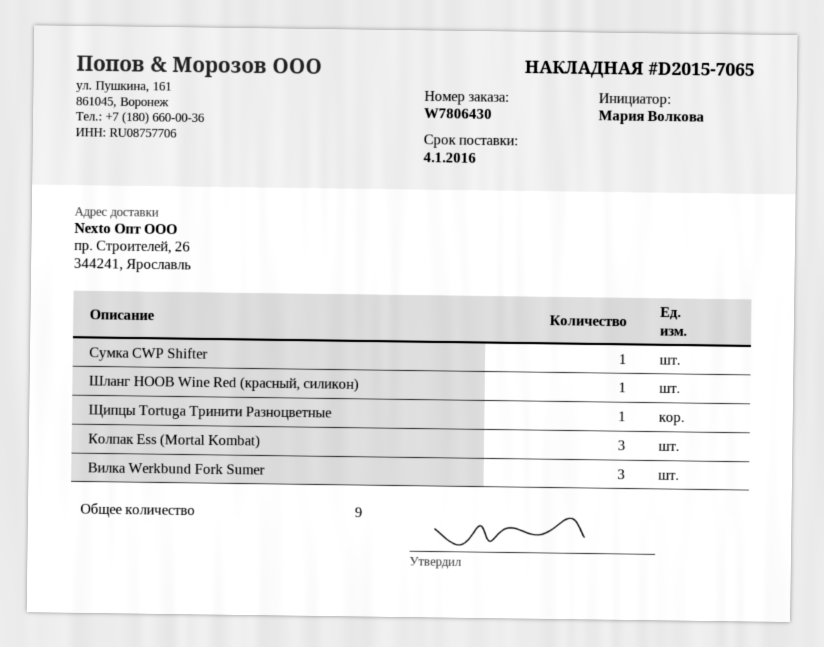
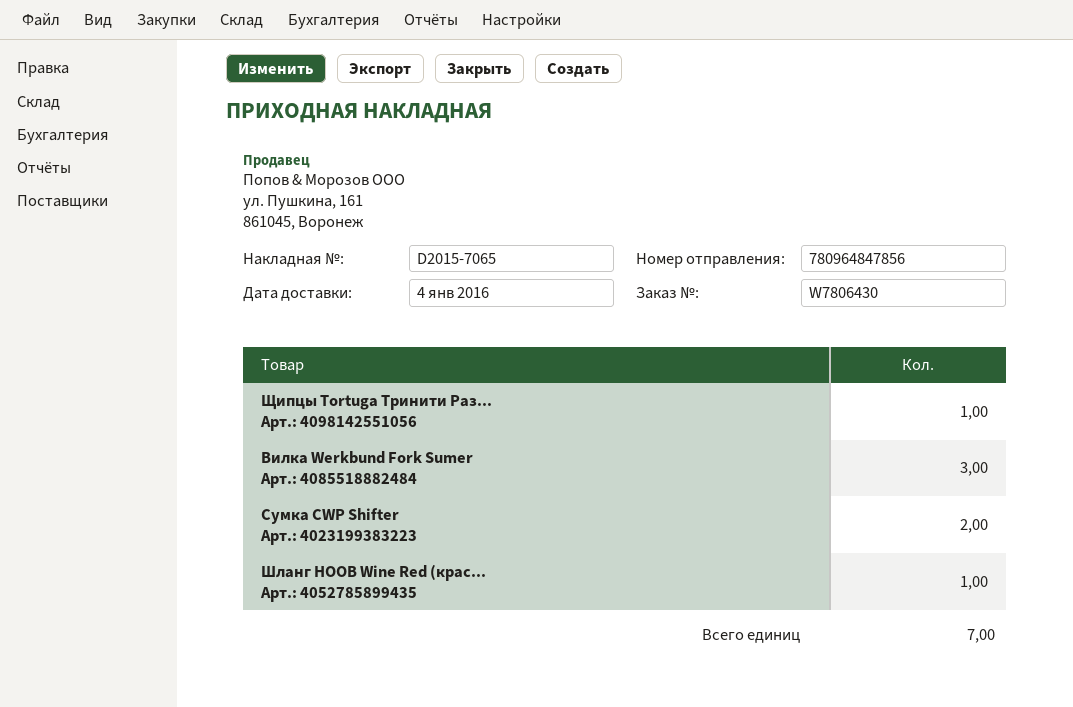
Сумка CWP Shifter: 1 -> 2
Колпак Ess (Mortal Kombat): 3 -> none
total quantity: 9 -> 7

